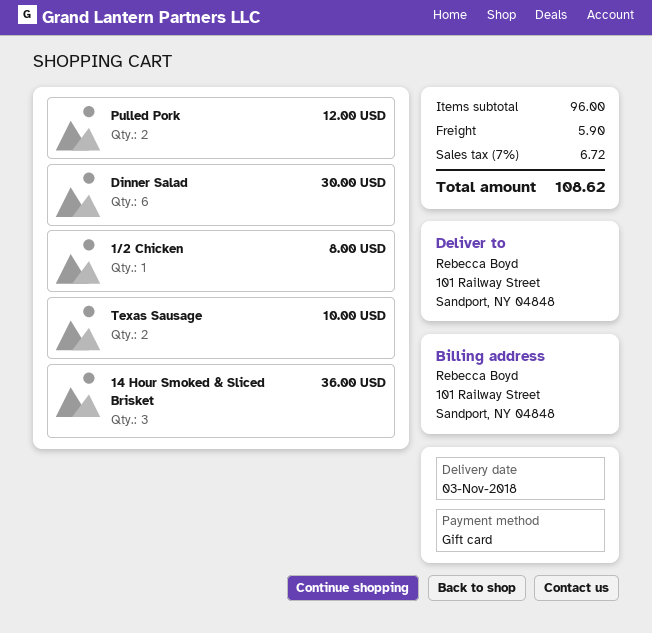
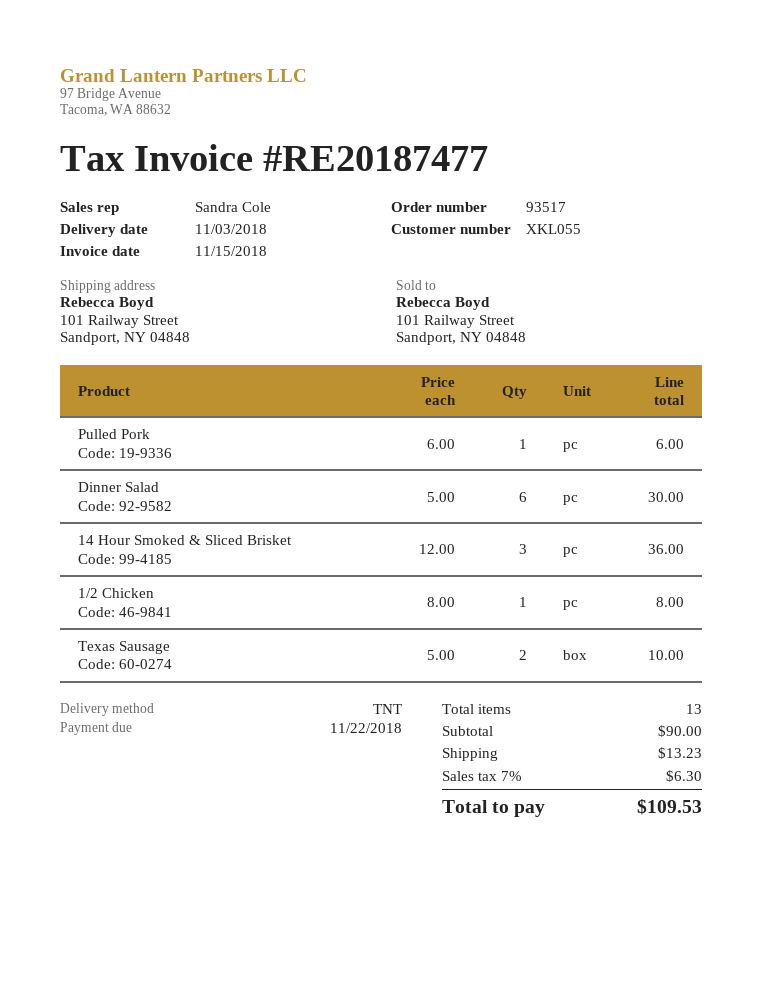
Pulled Pork: 2 for 12.00 -> 1 for 6.00
subtotal: 96.00 -> 90.00
shipping: 5.90 -> 13.23
tax: 7% = 6.72 -> 7% = 6.30
total: 108.62 -> 109.53

